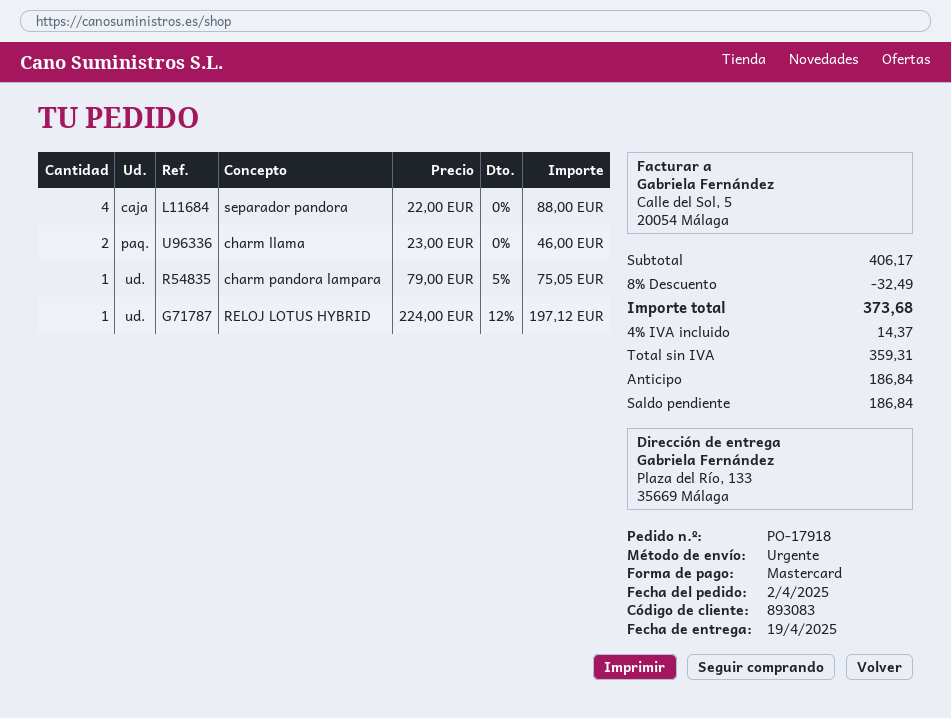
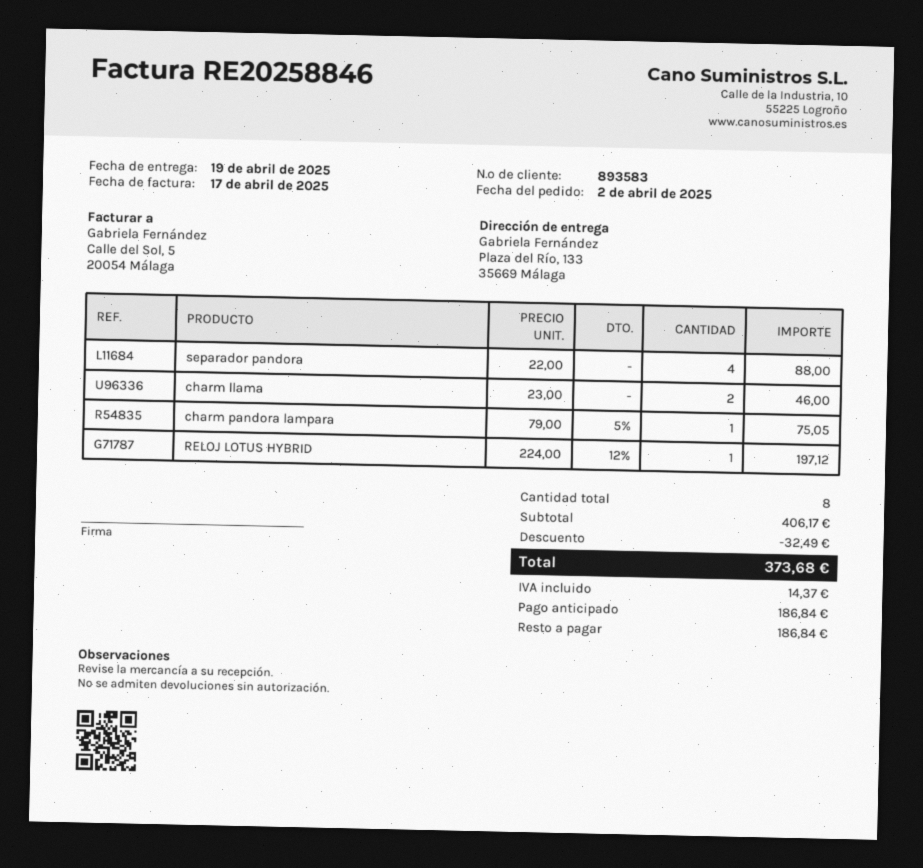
customer number: 893083 -> 893583

